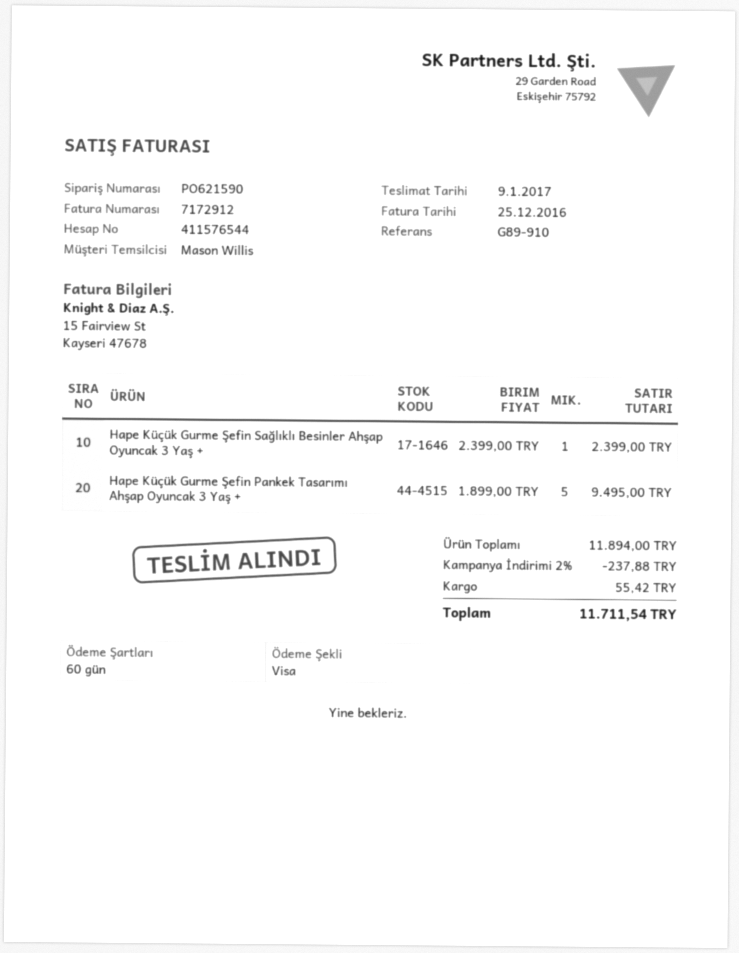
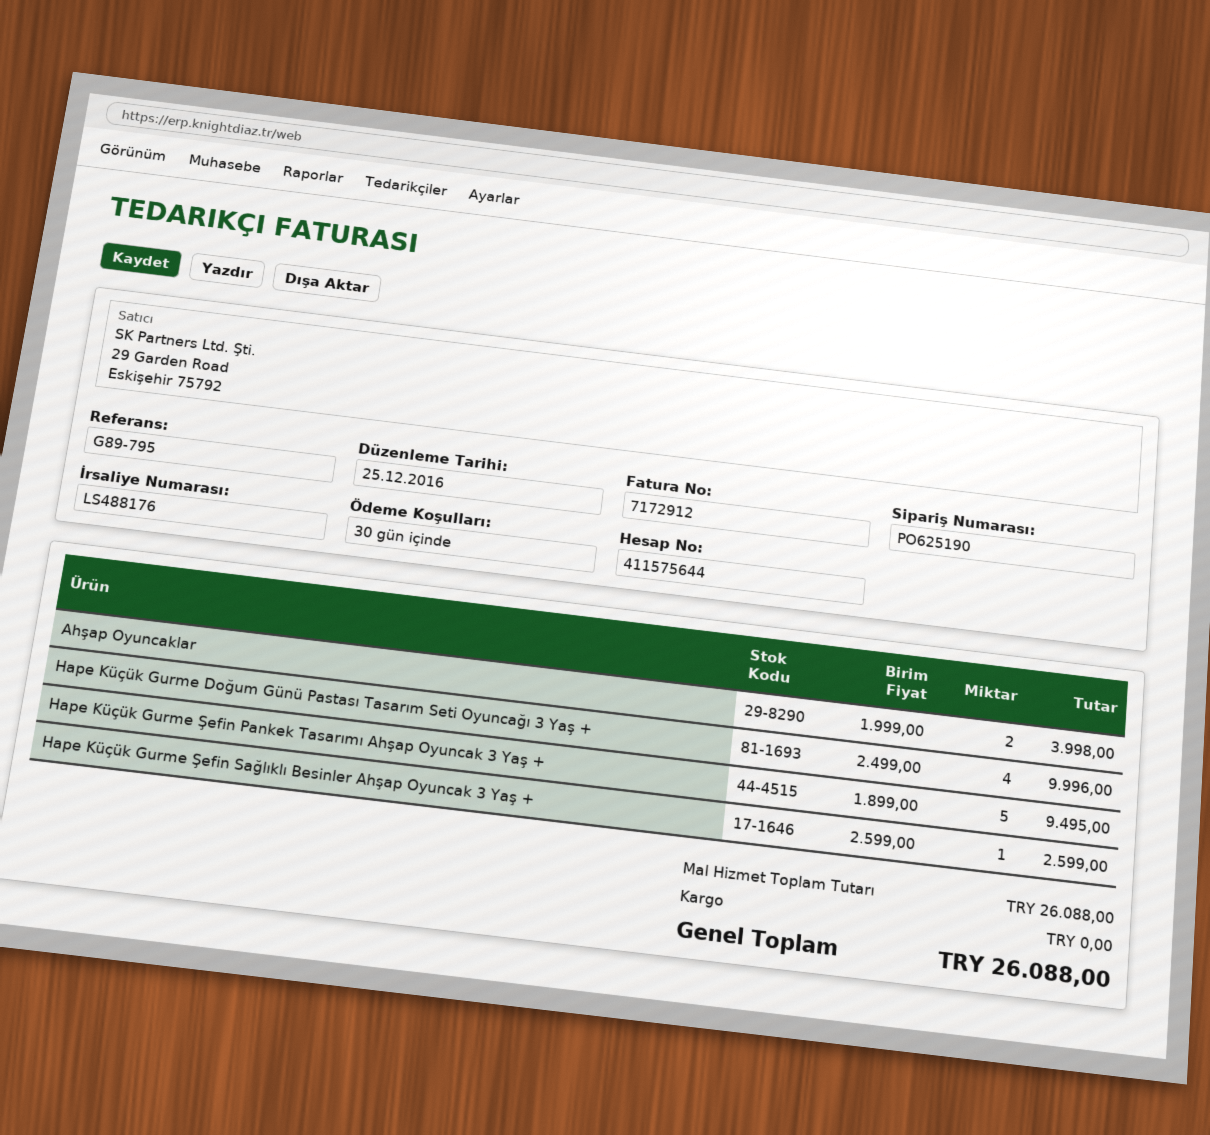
order number: PO621590 -> PO625190
payment terms: 60 days -> 30 days
reference: G89-910 -> G89-795
bank account: 411576544 -> 411575644
Hape Küçük Gurme Şefin Sağlıklı Besinler Ahşap Oyuncak 3 Yaş +: 1 x 2399.00 = 2399.00 -> 1 x 2599.00 = 2599.00
Ahşap Oyuncaklar: none -> 2 x 1999.00 = 3998.00
Hape Küçük Gurme Doğum Günü Pastası Tasarım Seti Oyuncağı 3 Yaş +: none -> 4 x 2499.00 = 9996.00
subtotal: 11894.00 -> 26088.00
discount: 2% = 237.88 -> none
shipping: 55.42 -> 0.00
total: 11711.54 -> 26088.00

